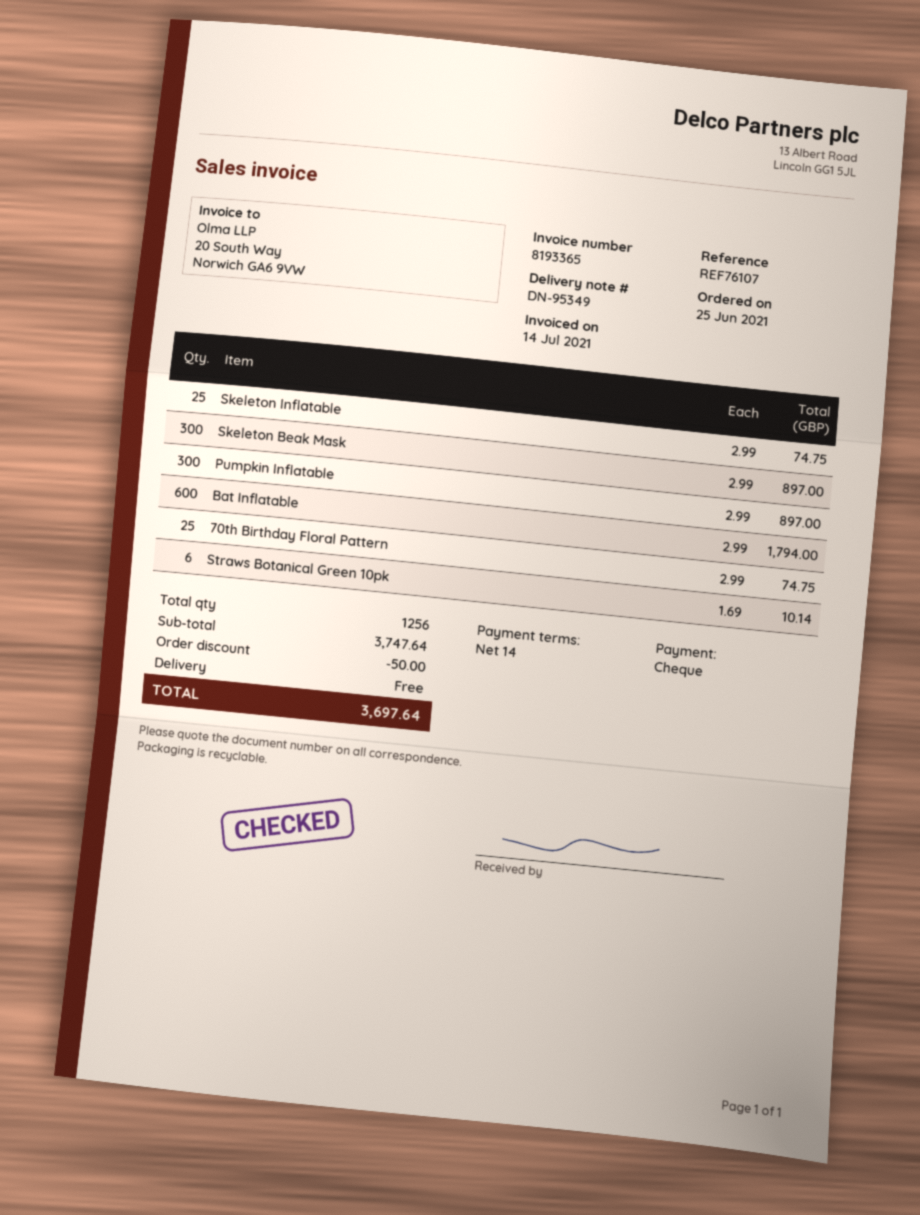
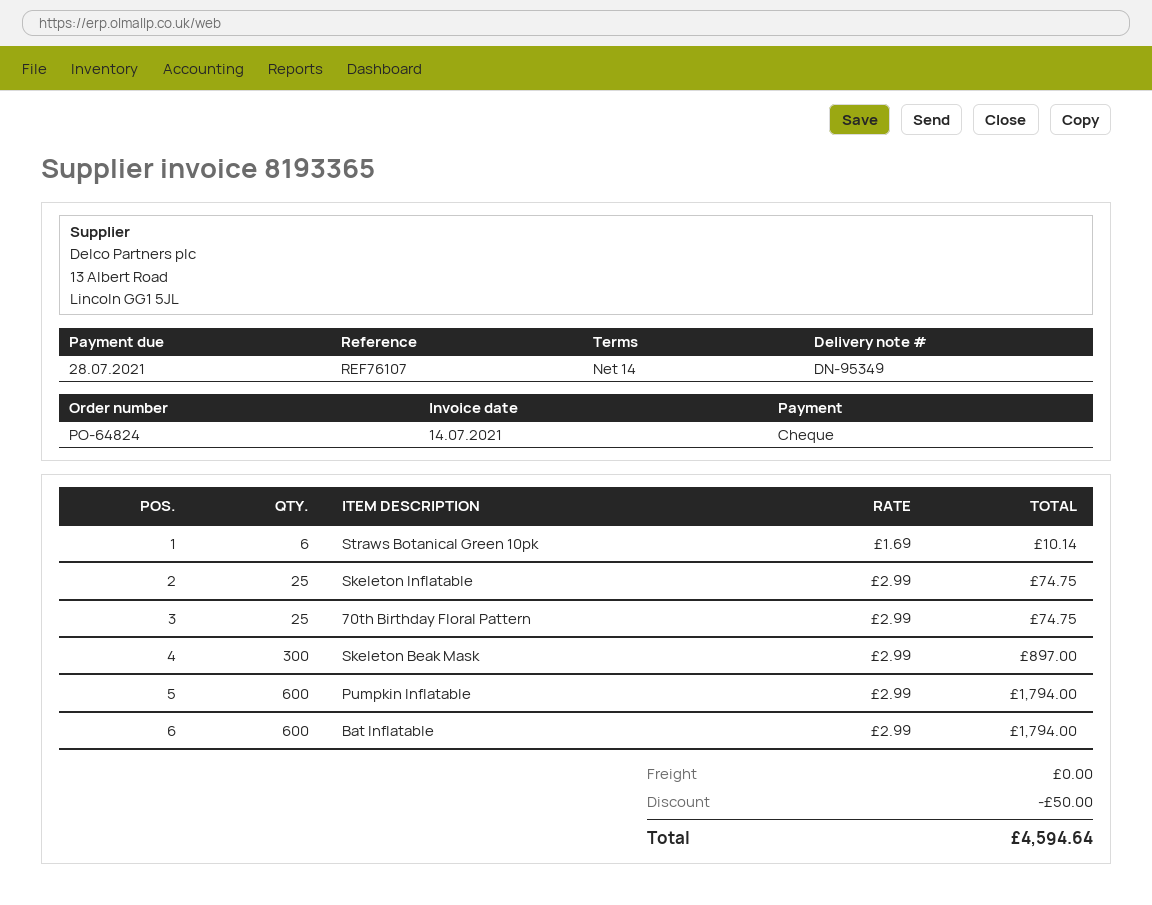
Pumpkin Inflatable: 300 x 2.99 = 897.00 -> 600 x 2.99 = 1794.00
total: 3697.64 -> 4594.64

